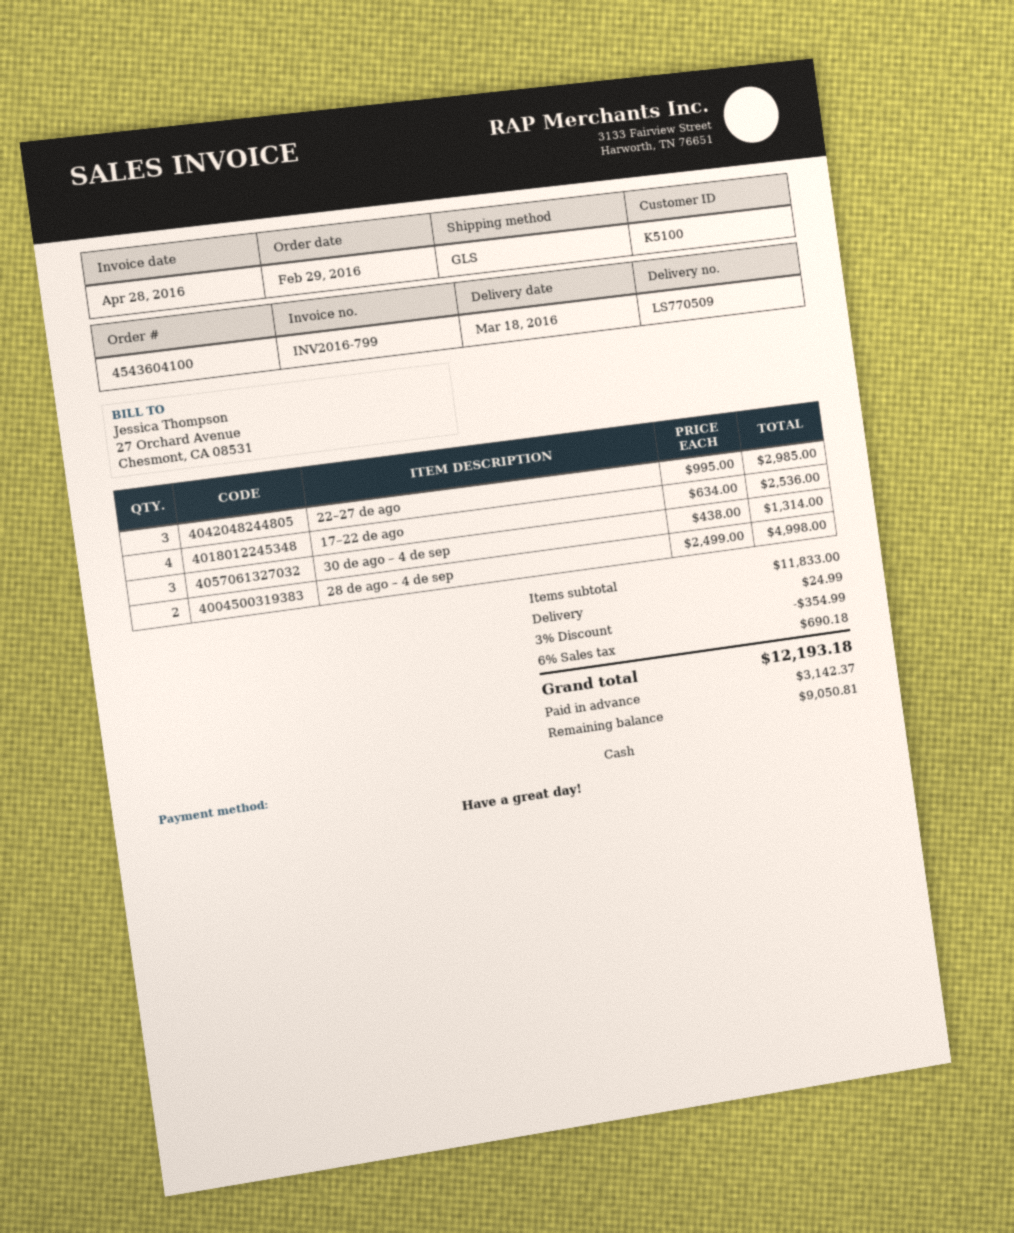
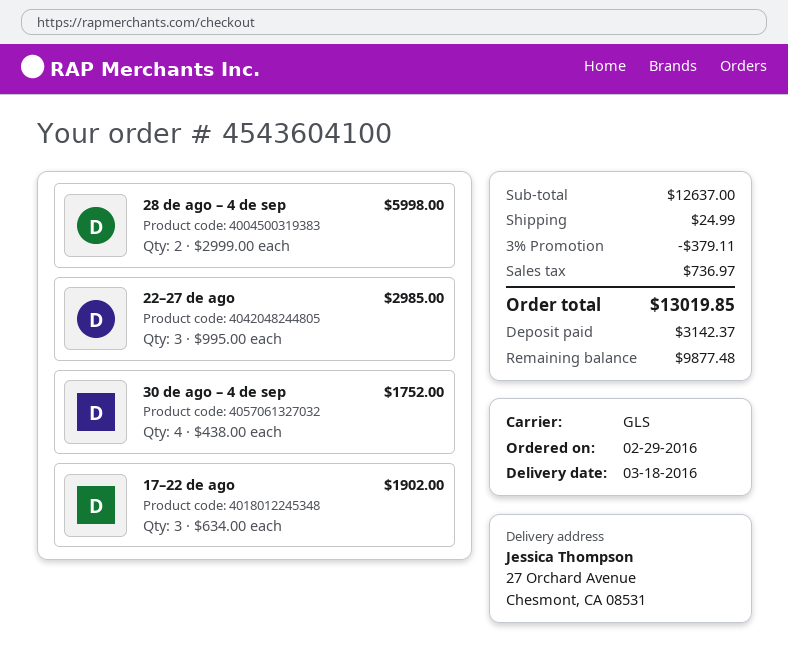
17–22 de ago: 4 x 634.00 = 2536.00 -> 3 x 634.00 = 1902.00
30 de ago – 4 de sep: 3 x 438.00 = 1314.00 -> 4 x 438.00 = 1752.00
28 de ago – 4 de sep: 2 x 2499.00 = 4998.00 -> 2 x 2999.00 = 5998.00
subtotal: 11833.00 -> 12637.00
discount: 3% = 354.99 -> 3% = 379.11
tax: 690.18 -> 736.97
total: 12193.18 -> 13019.85
balance: 9050.81 -> 9877.48

